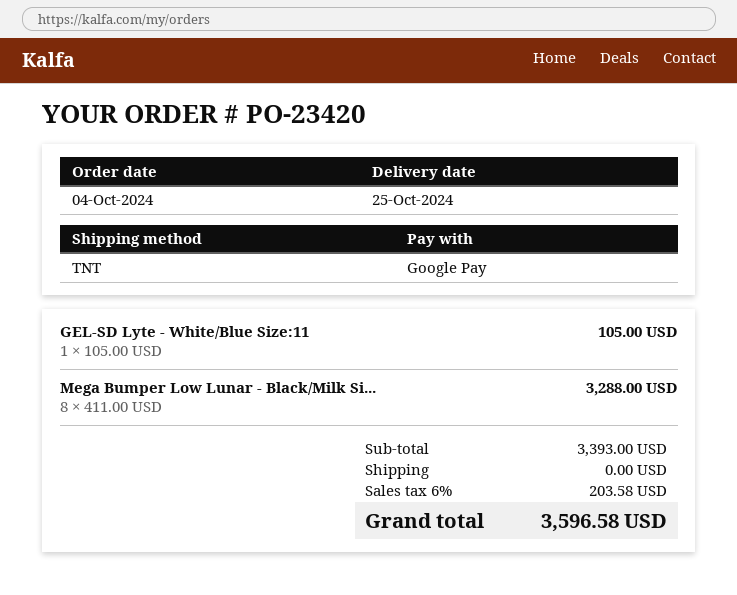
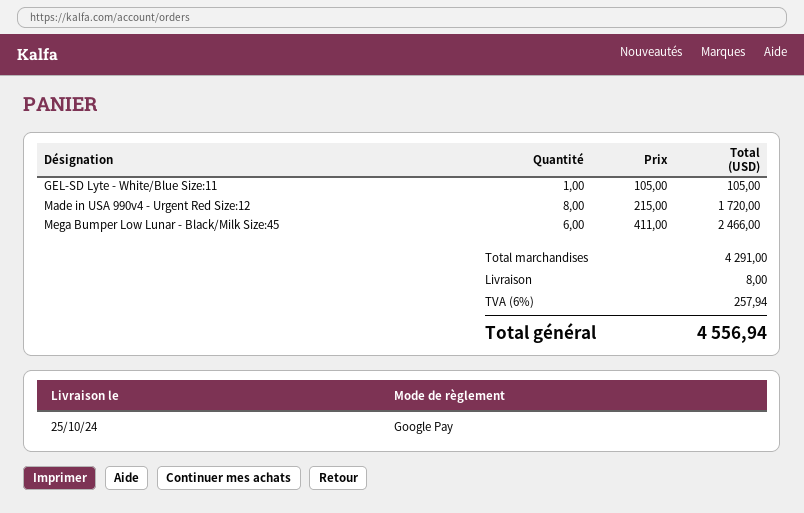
Mega Bumper Low Lunar - Black/Milk Si...: 8 x 411.00 = 3288.00 -> 6 x 411.00 = 2466.00
Made in USA 990v4 - Urgent Red Size:12: none -> 8 x 215.00 = 1720.00
subtotal: 3393.00 -> 4291.00
shipping: 0.00 -> 8.00
tax: 6% = 203.58 -> 6% = 257.94
total: 3596.58 -> 4556.94

